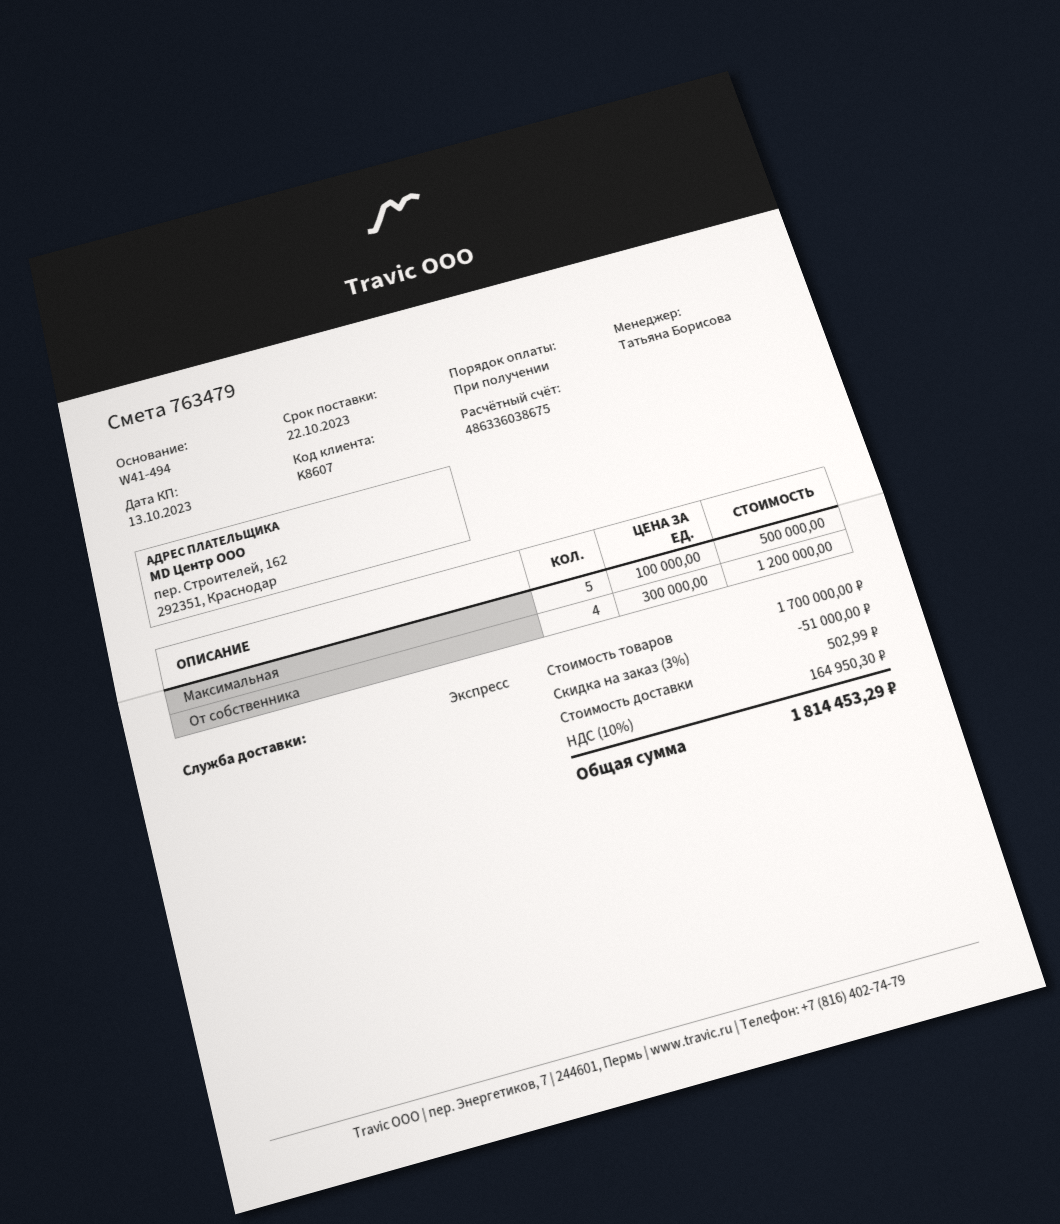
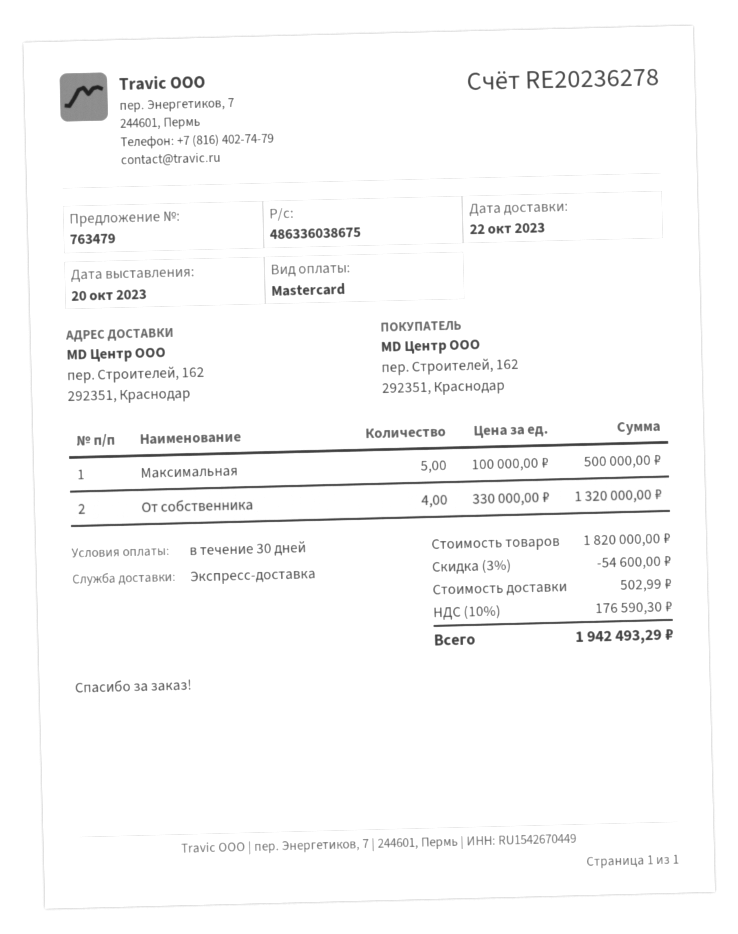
payment terms: on receipt -> 30 days
От собственника: 4 x 300000.00 = 1200000.00 -> 4 x 330000.00 = 1320000.00
subtotal: 1700000.00 -> 1820000.00
discount: 3% = 51000.00 -> 3% = 54600.00
tax: 10% = 164950.30 -> 10% = 176590.30
total: 1814453.29 -> 1942493.29

